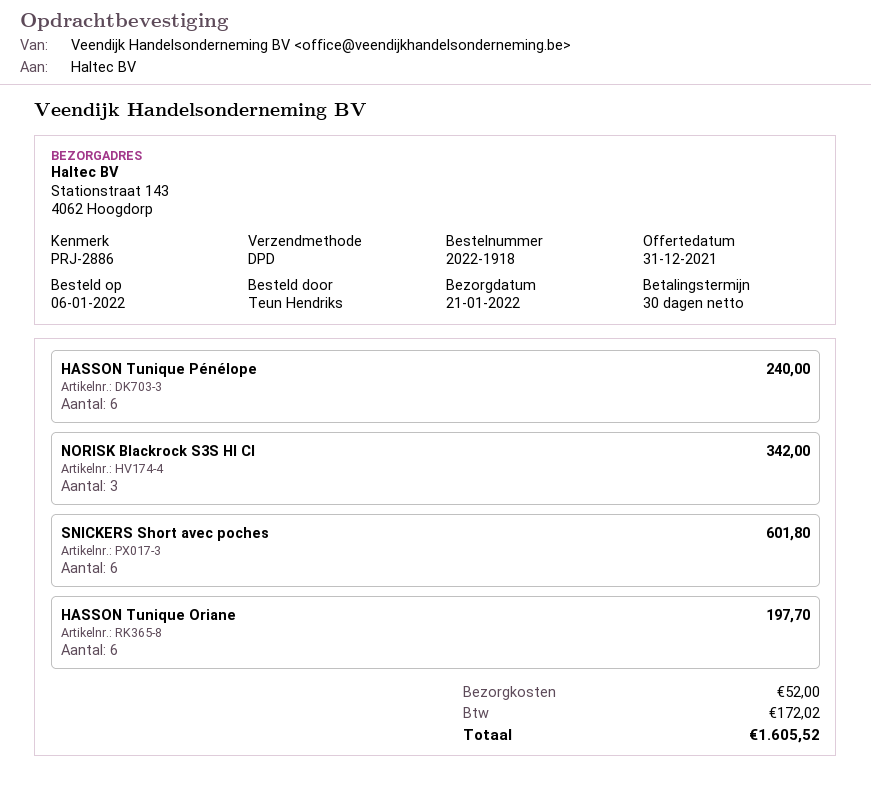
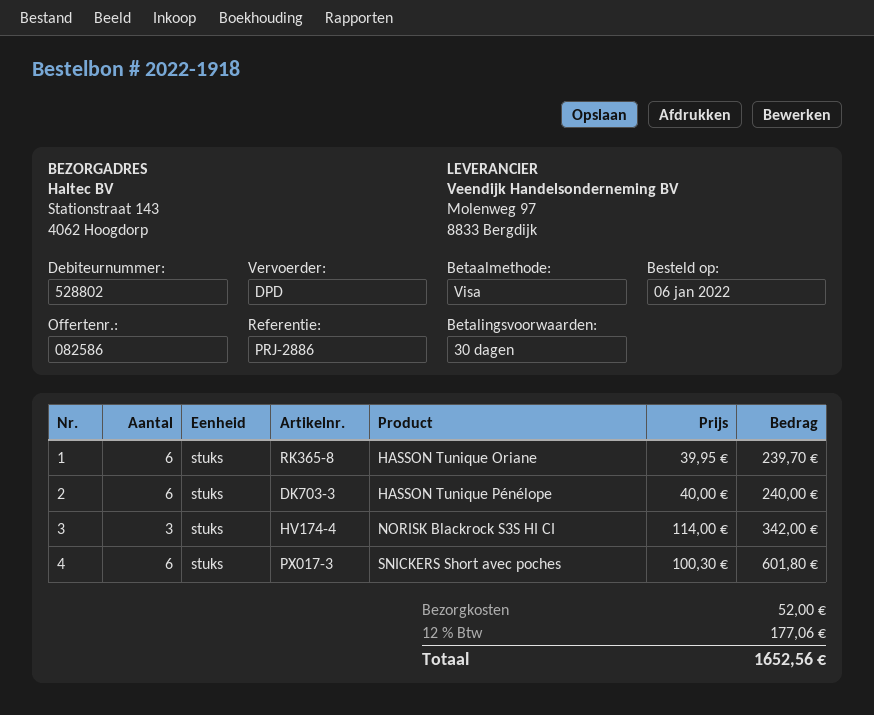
HASSON Tunique Oriane: 6 for 197.70 -> 6 for 239.70
tax: 172.02 -> 177.06
total: 1605.52 -> 1652.56

